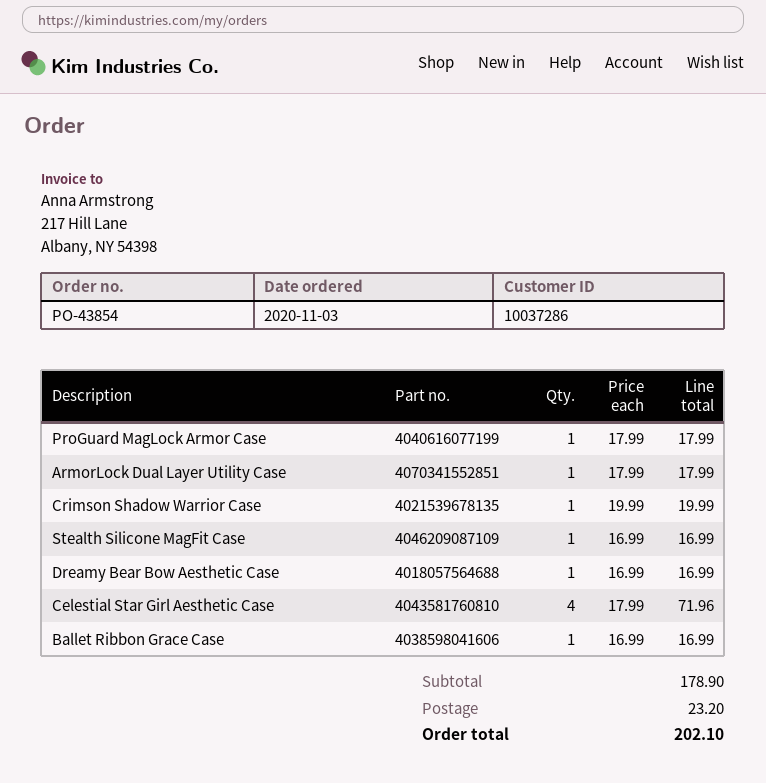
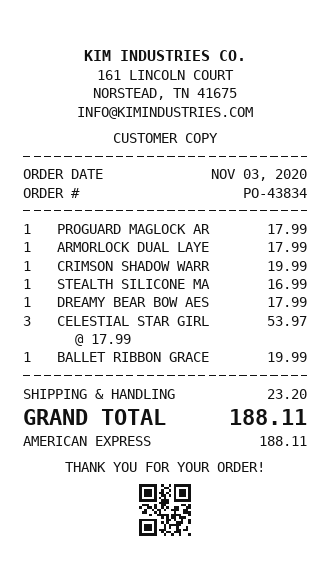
order number: PO-43854 -> PO-43834
Dreamy Bear Bow Aesthetic Case: 1 x 16.99 = 16.99 -> 1 x 17.99 = 17.99
Celestial Star Girl Aesthetic Case: 4 x 17.99 = 71.96 -> 3 x 17.99 = 53.97
Ballet Ribbon Grace Case: 1 x 16.99 = 16.99 -> 1 x 19.99 = 19.99
total: 202.10 -> 188.11

